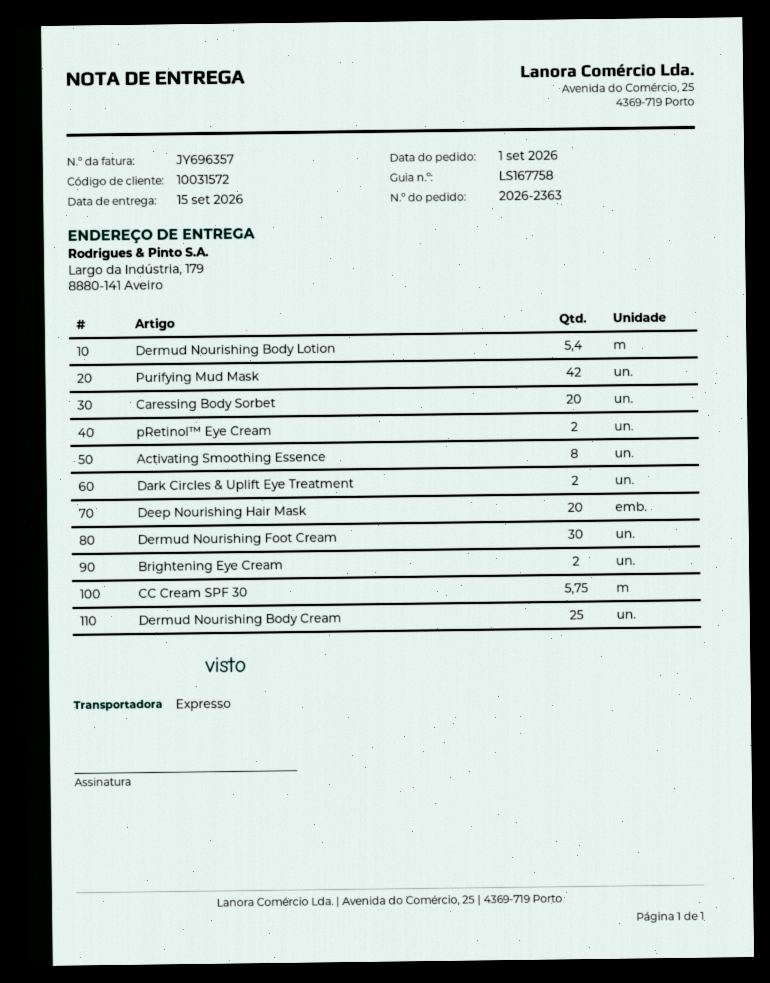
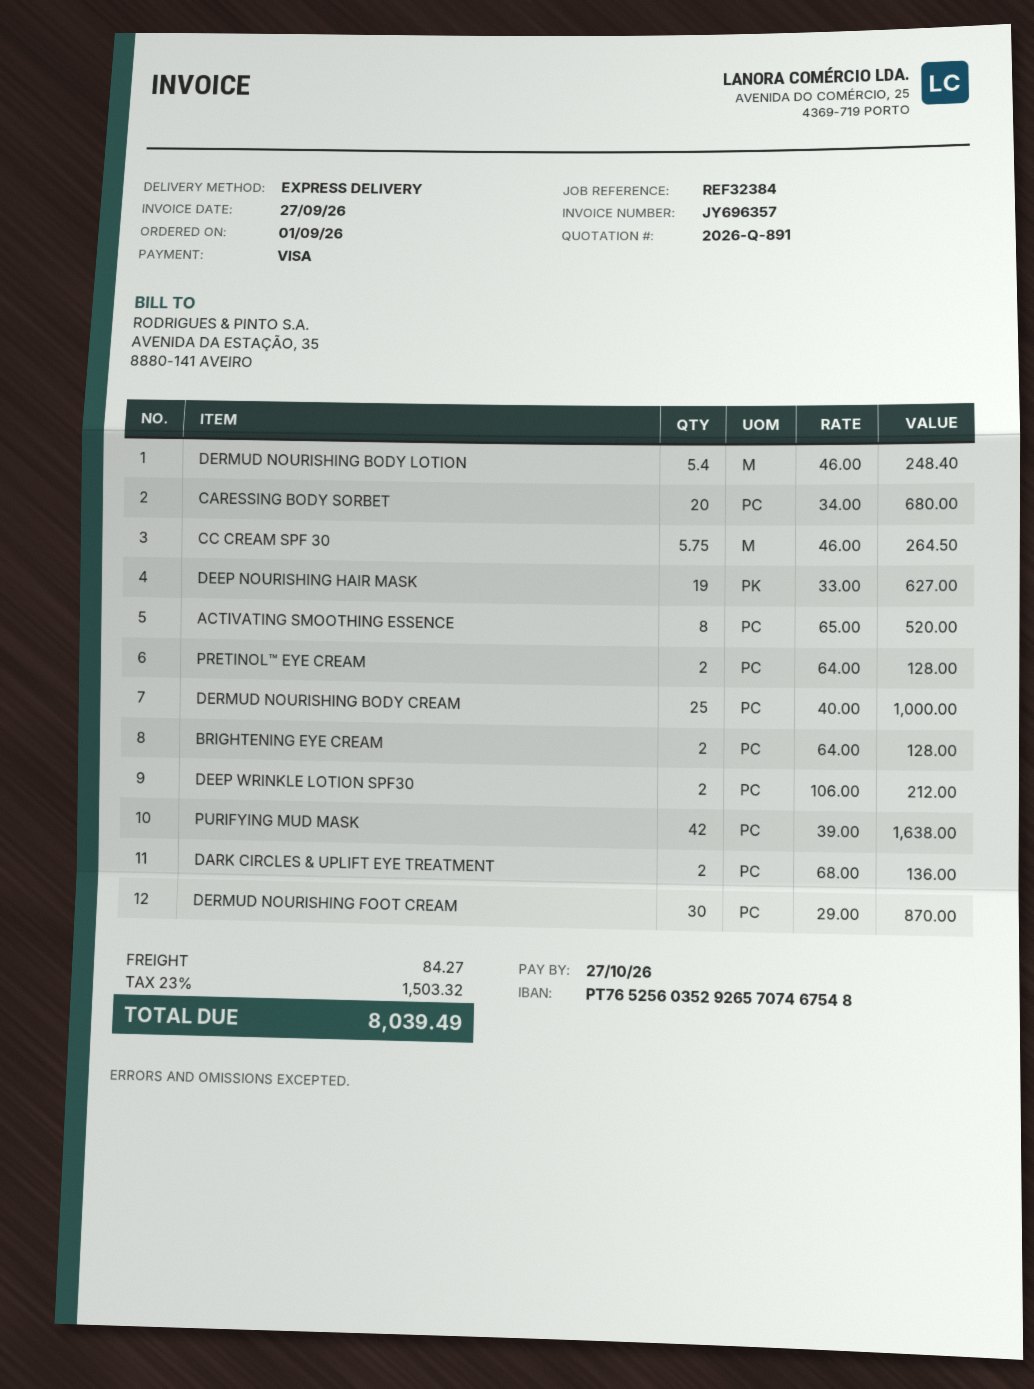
Deep Nourishing Hair Mask: 20 -> 19
DEEP WRINKLE LOTION SPF30: none -> 2

